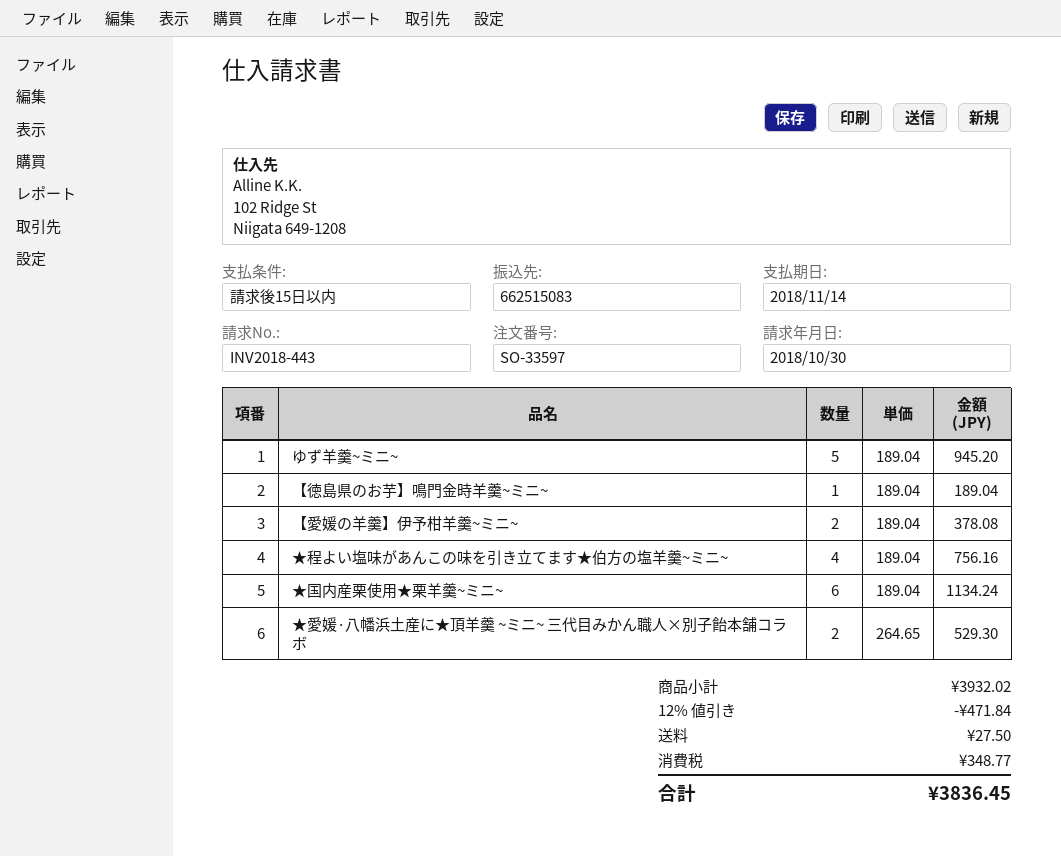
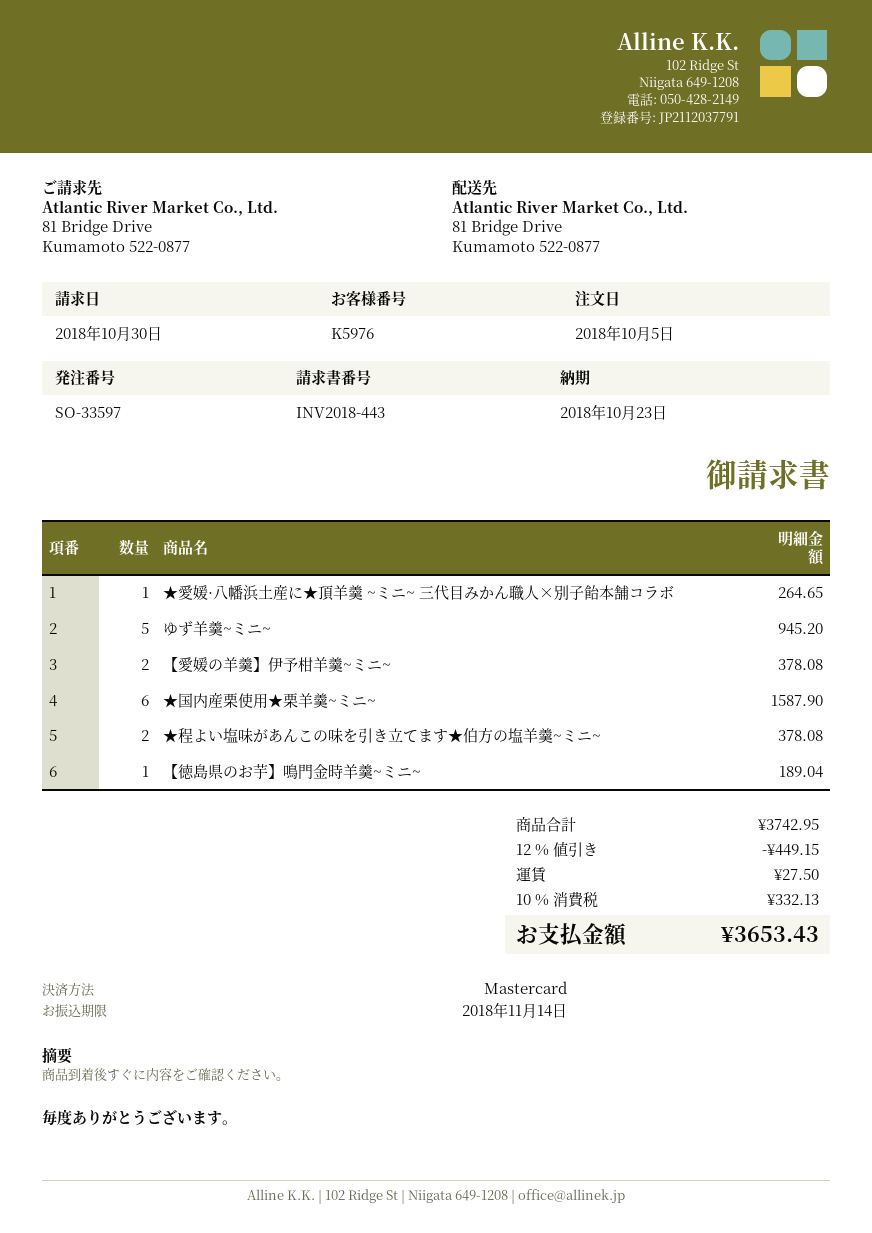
★程よい塩味があんこの味を引き立てます★伯方の塩羊羹~ミニ~: 4 for 756.16 -> 2 for 378.08
★国内産栗使用★栗羊羹~ミニ~: 6 for 1134.24 -> 6 for 1587.90
★愛媛·八幡浜土産に★頂羊羹 ~ミニ~ 三代目みかん職人×別子飴本舗コラボ: 2 for 529.30 -> 1 for 264.65
subtotal: 3932.02 -> 3742.95
discount: 12% = 471.84 -> 12% = 449.15
tax: 348.77 -> 332.13
total: 3836.45 -> 3653.43

